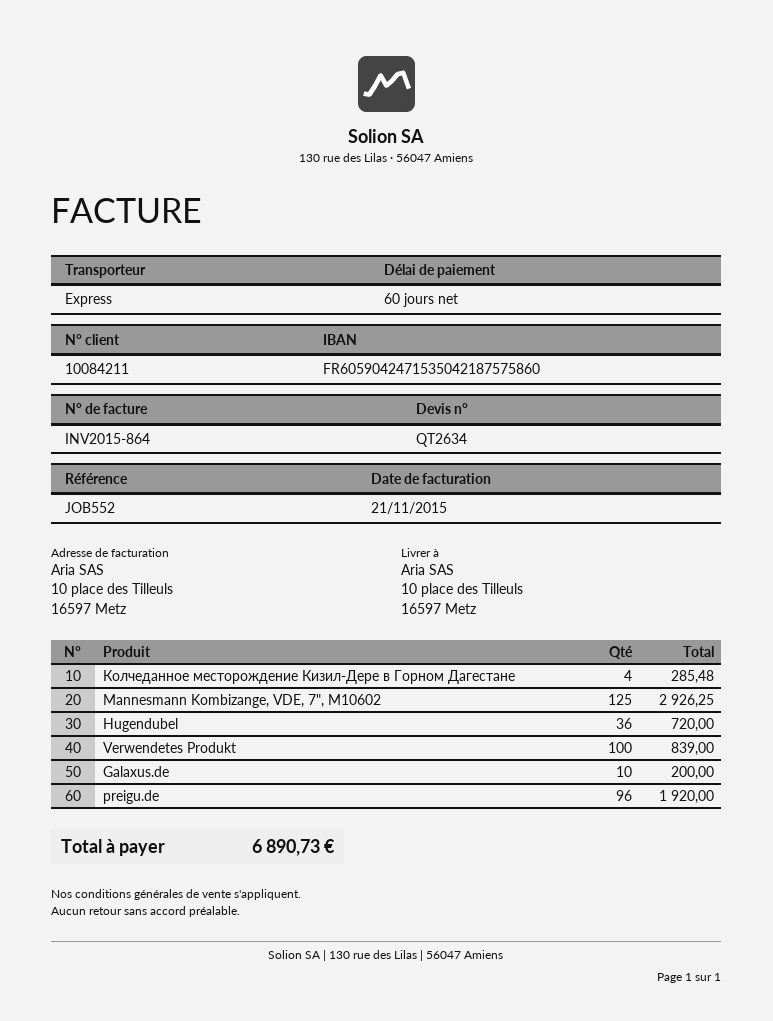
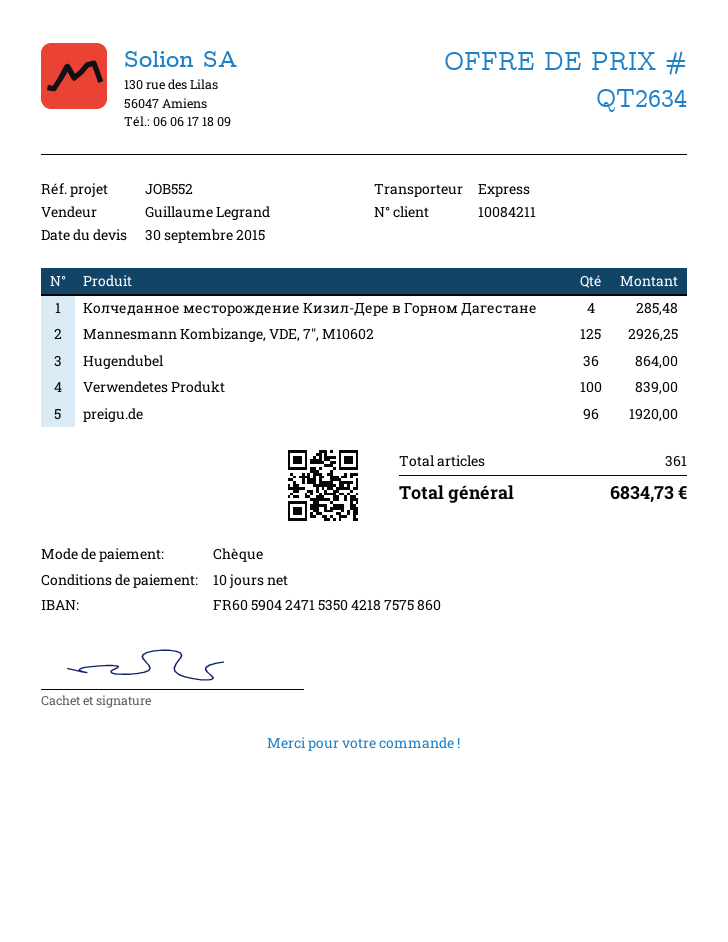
payment terms: 60 days -> 10 days
Hugendubel: 36 for 720.00 -> 36 for 864.00
Galaxus.de: 10 for 200.00 -> none
total: 6890.73 -> 6834.73

